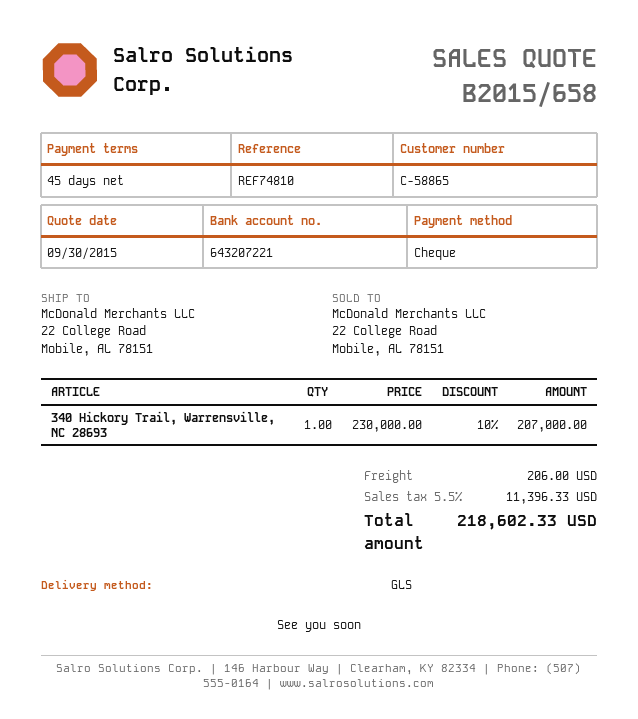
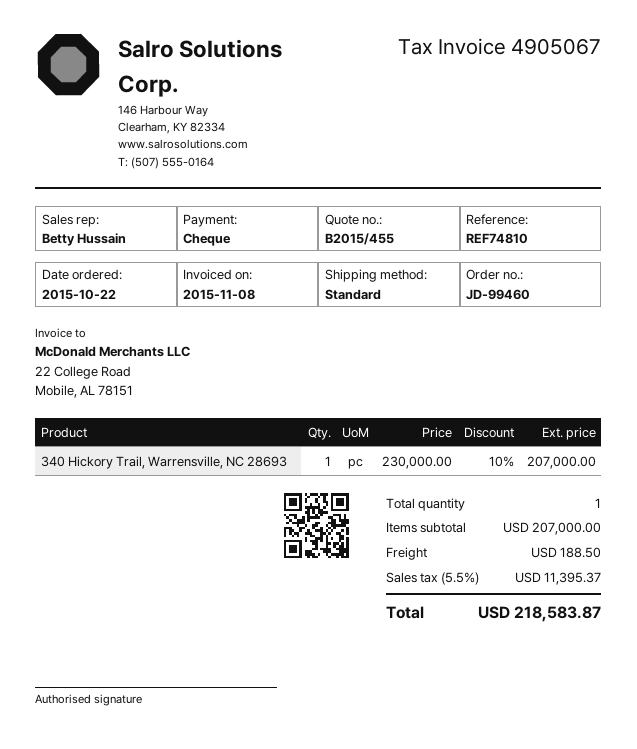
quote number: B2015/658 -> B2015/455
shipping method: GLS -> standard
shipping: 206.00 -> 188.50
tax: 5.5% = 11396.33 -> 5.5% = 11395.37
total: 218602.33 -> 218583.87

